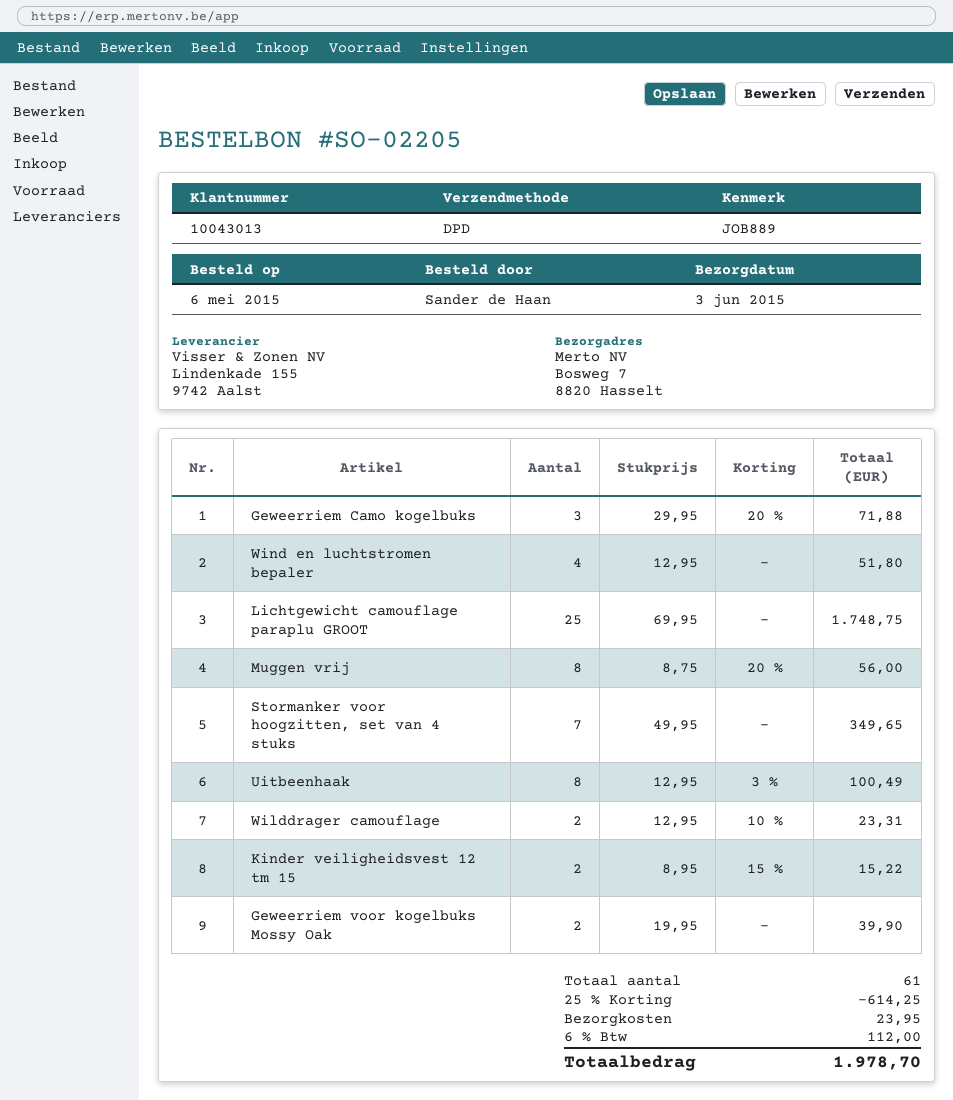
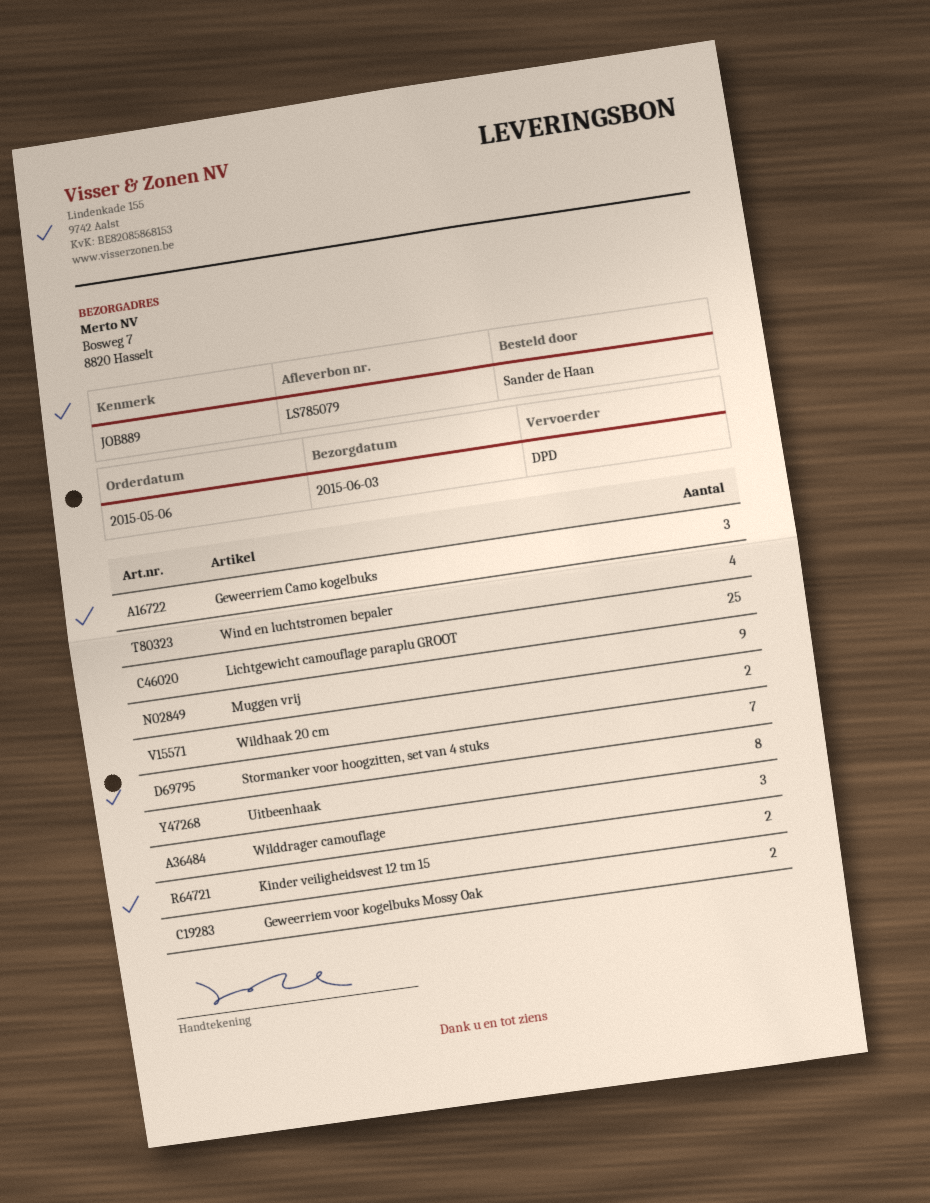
Muggen vrij: 8 -> 9
Wilddrager camouflage: 2 -> 3
Wildhaak 20 cm: none -> 2

